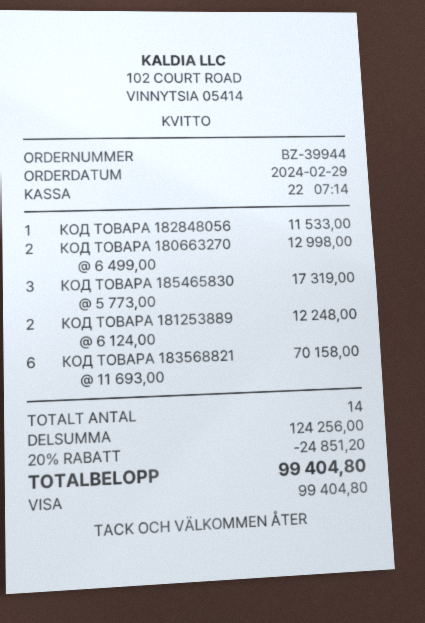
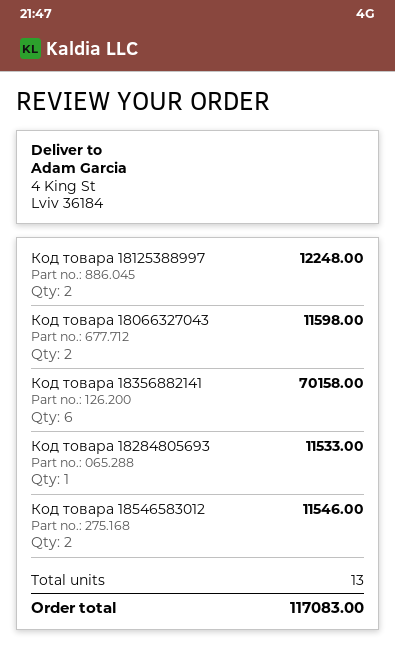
КОД ТОВАРА 180663270: 2 for 12998.00 -> 2 for 11598.00
КОД ТОВАРА 185465830: 3 for 17319.00 -> 2 for 11546.00
total quantity: 14 -> 13
discount: 20% = 24851.20 -> none
total: 99404.80 -> 117083.00

